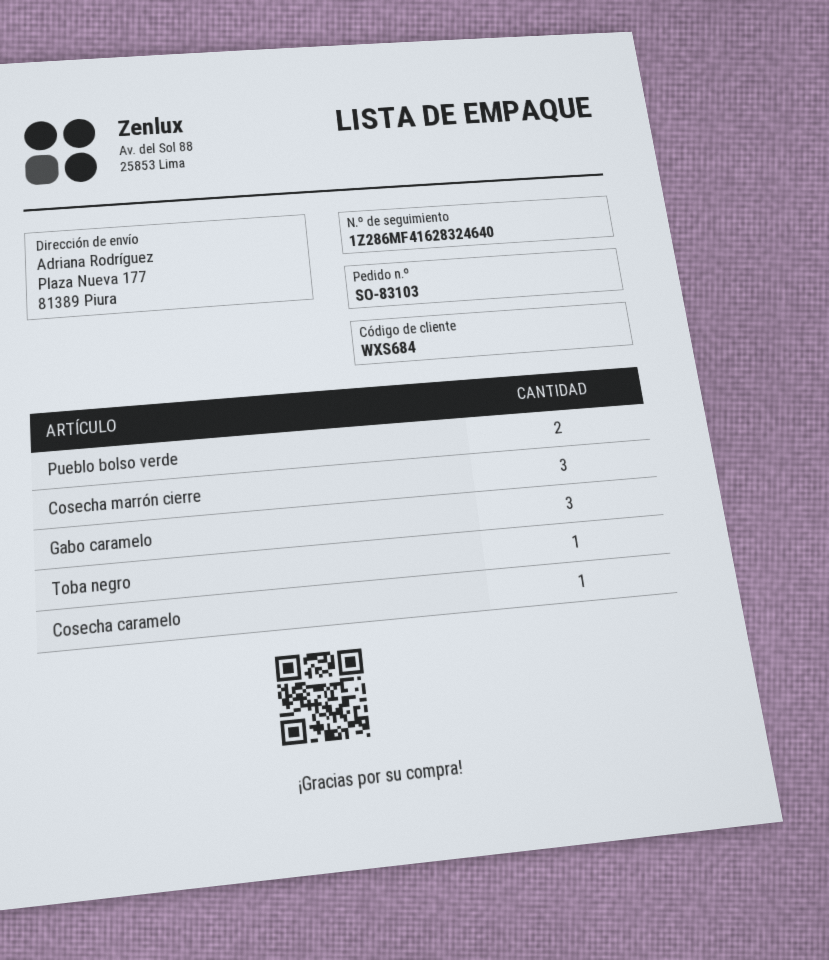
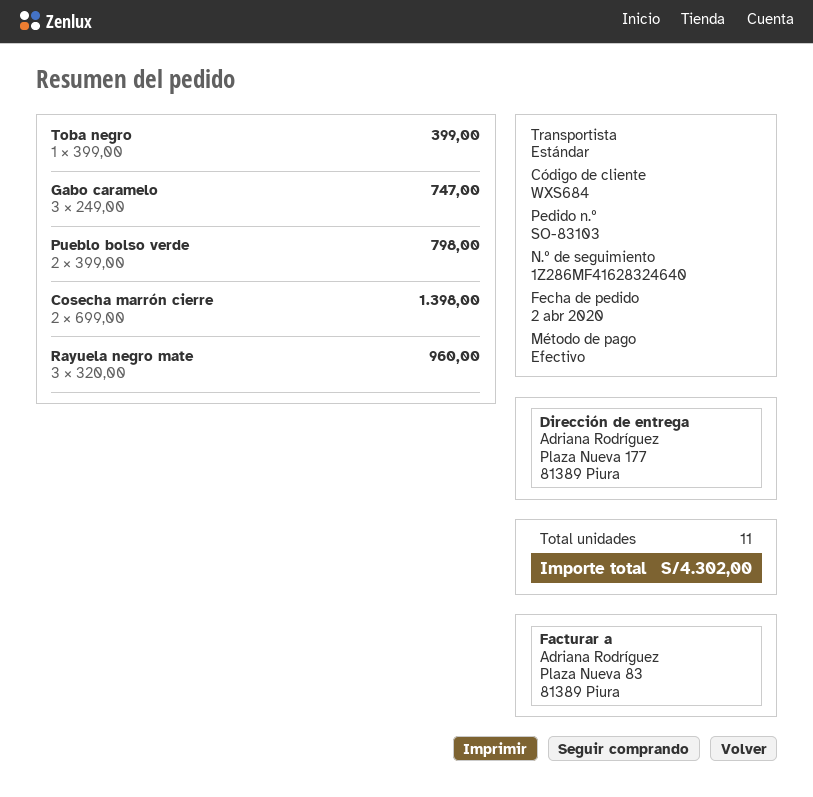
Cosecha marrón cierre: 3 -> 2
Cosecha caramelo: 1 -> none
Rayuela negro mate: none -> 3

